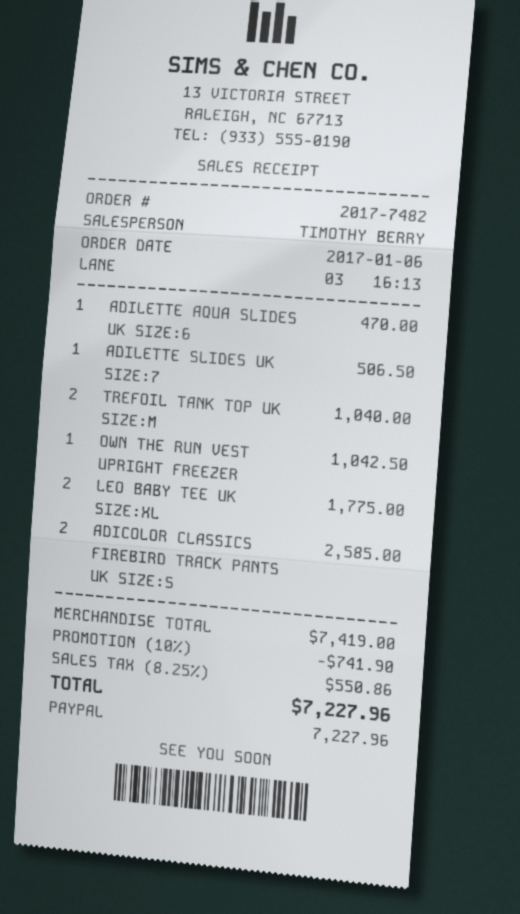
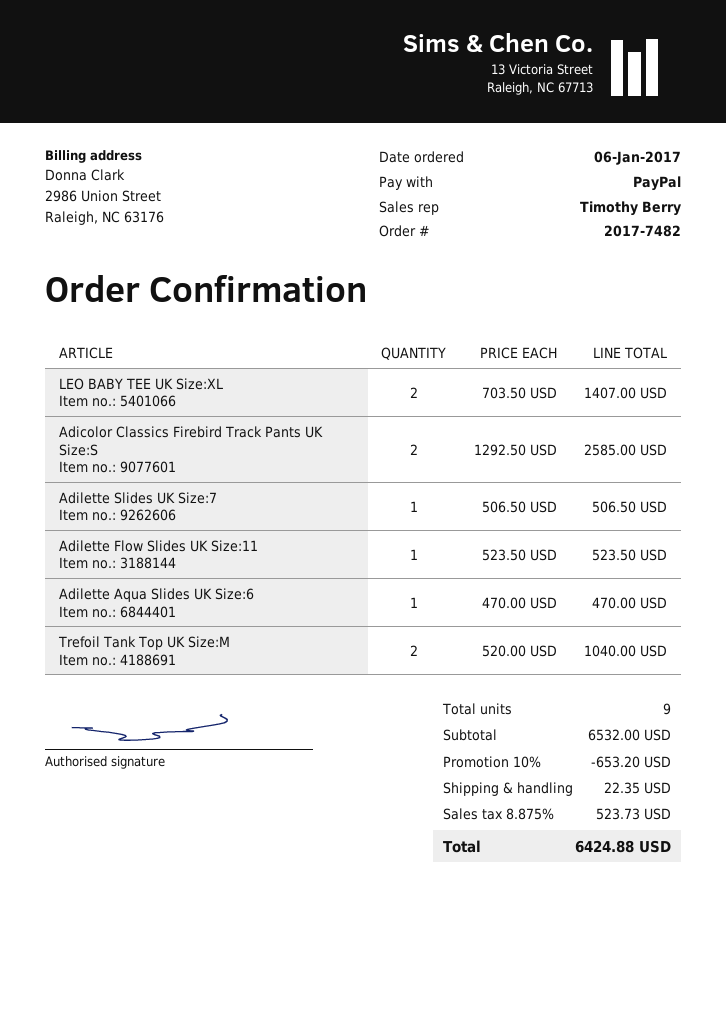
OWN THE RUN VEST UPRIGHT FREEZER: 1 for 1042.50 -> none
LEO BABY TEE UK SIZE:XL: 2 for 1775.00 -> 2 for 1407.00
Adilette Flow Slides UK Size:11: none -> 1 for 523.50
subtotal: 7419.00 -> 6532.00
discount: 10% = 741.90 -> 10% = 653.20
shipping: none -> 22.35
tax: 8.25% = 550.86 -> 8.875% = 523.73
total: 7227.96 -> 6424.88

